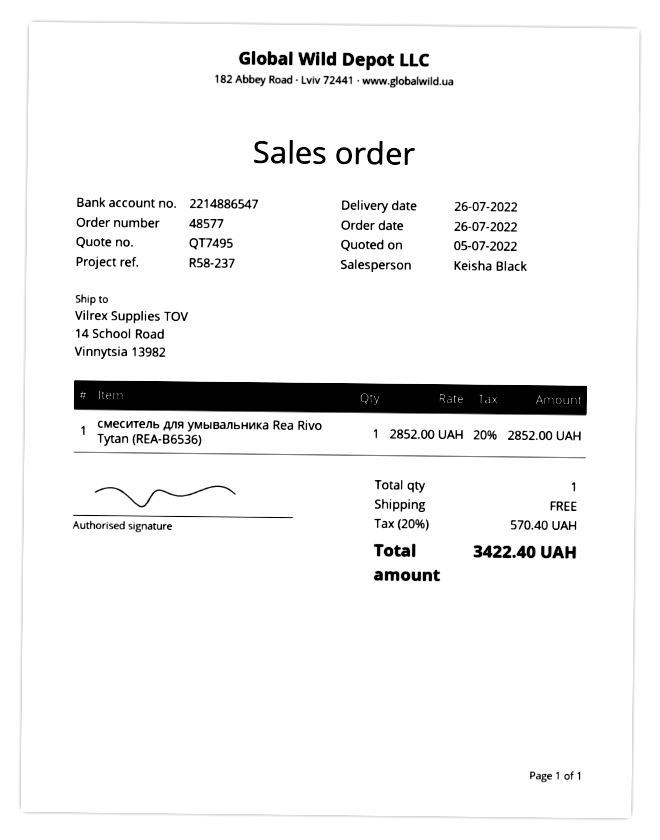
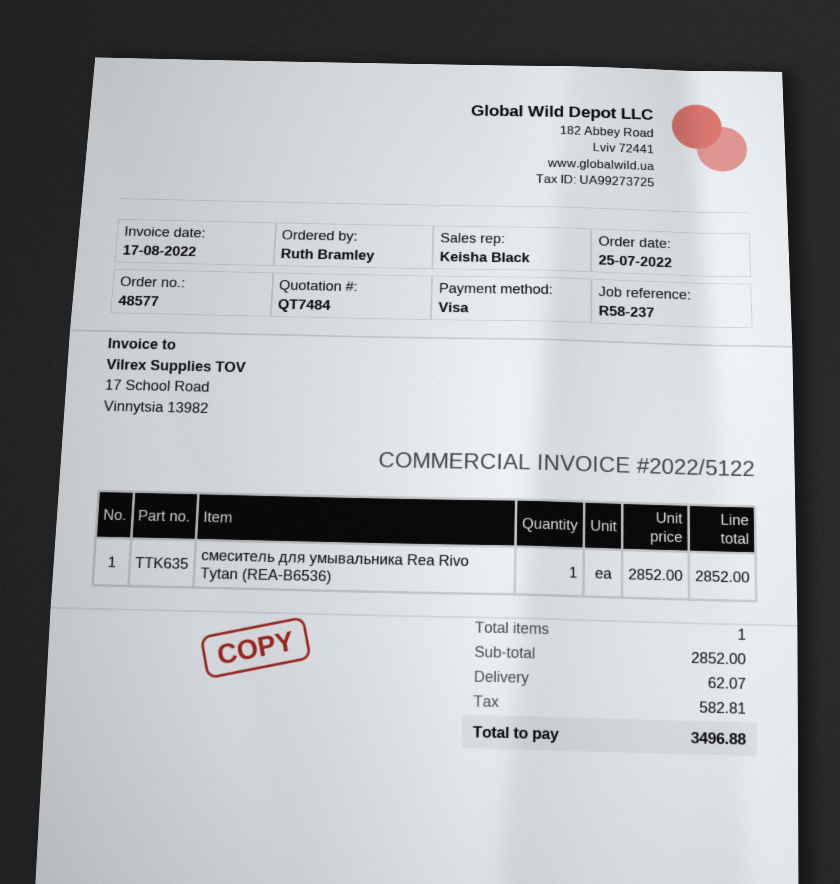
quote number: QT7495 -> QT7484
order date: 2022-07-26 -> 2022-07-25
shipping: 0.00 -> 62.07
tax: 570.40 -> 582.81
total: 3422.40 -> 3496.88

